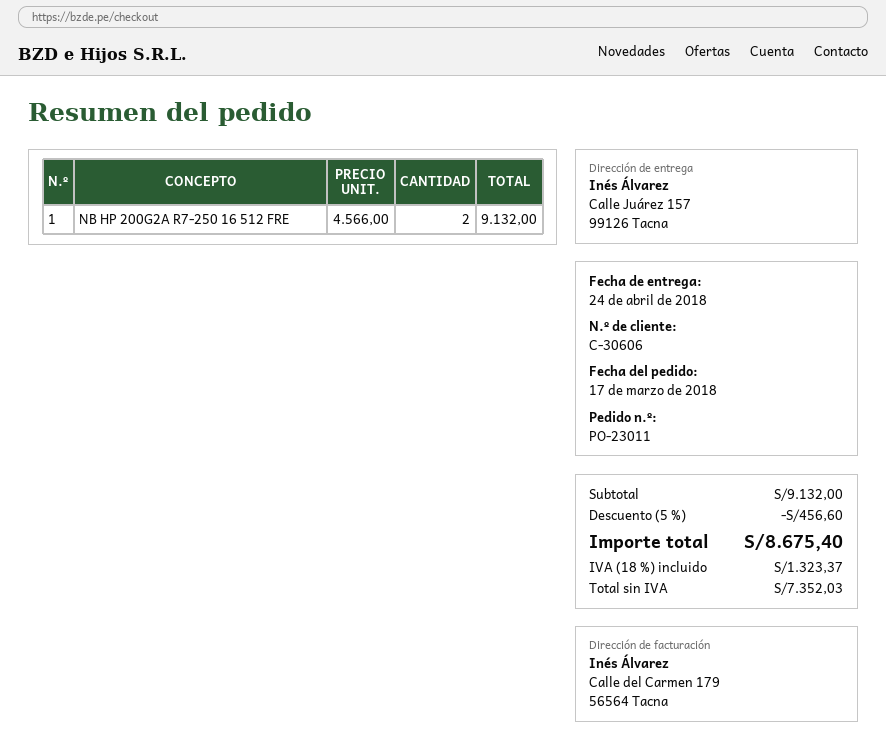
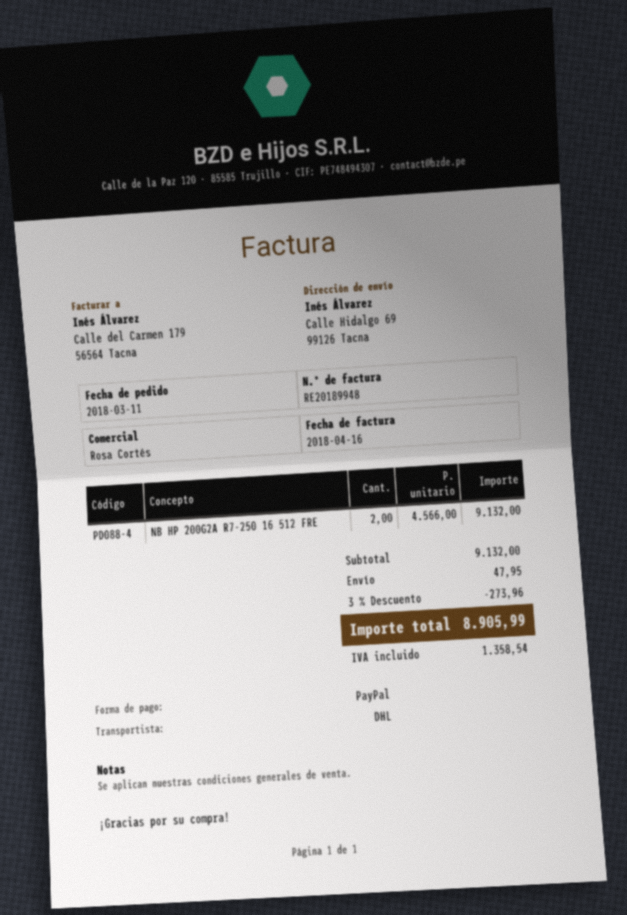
order date: 2018-03-17 -> 2018-03-11
ship to: Calle Juárez 157, 99126 Tacna -> Calle Hidalgo 69, 99126 Tacna
discount: 5% = 456.60 -> 3% = 273.96
shipping: none -> 47.95
tax: 1323.37 -> 1358.54
total: 8675.40 -> 8905.99

